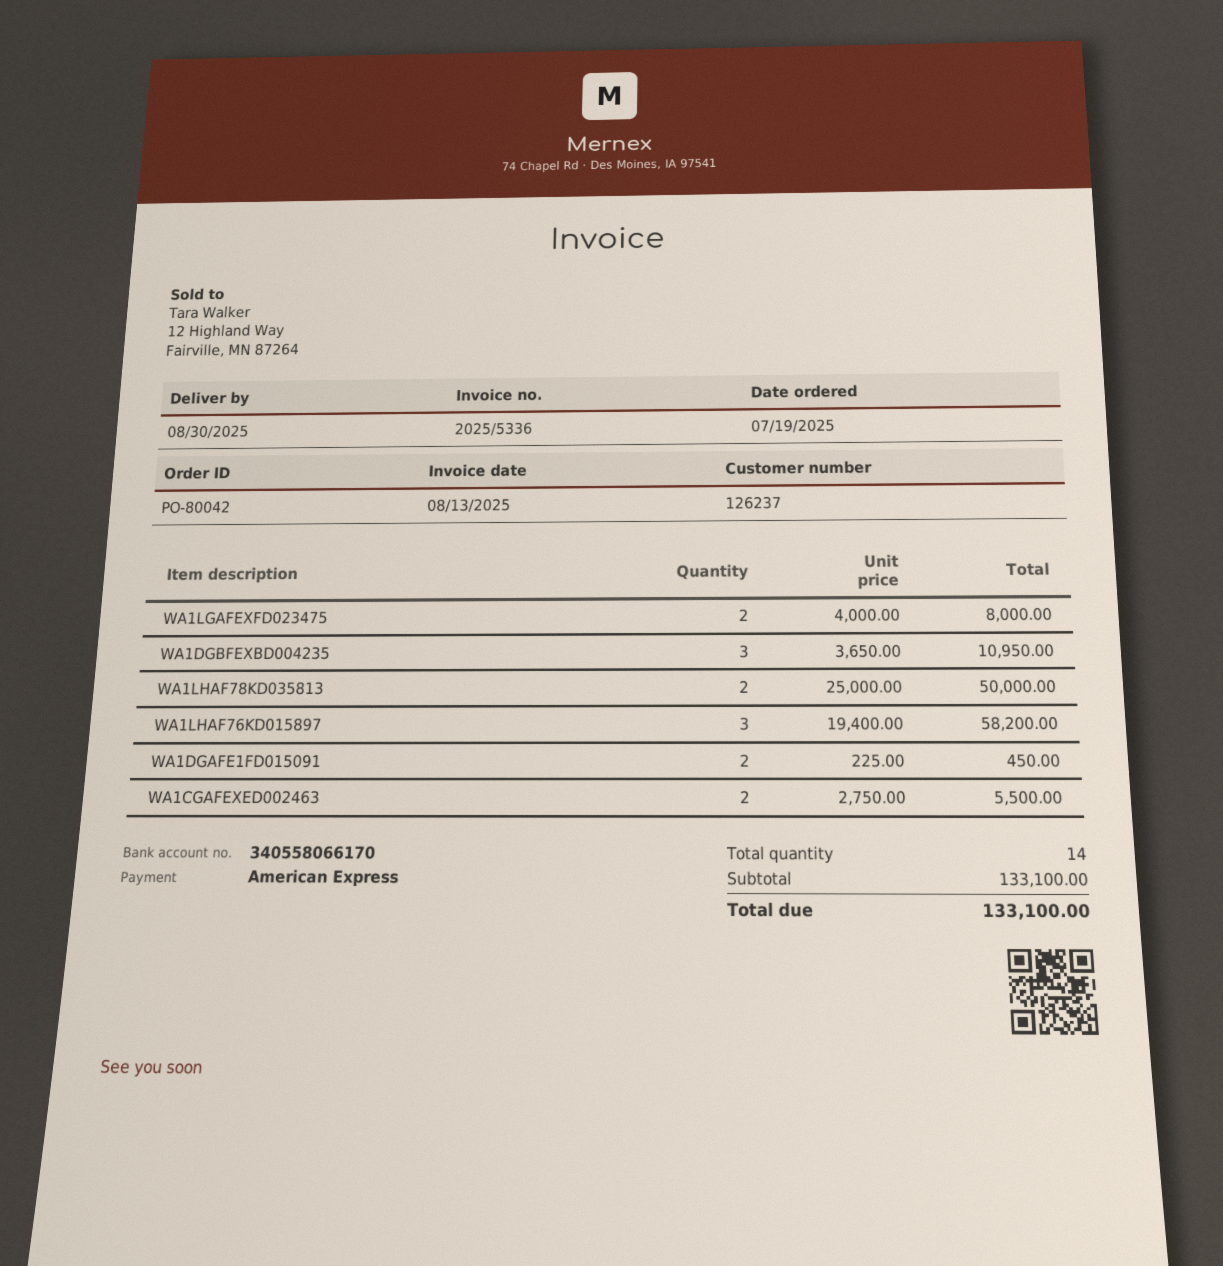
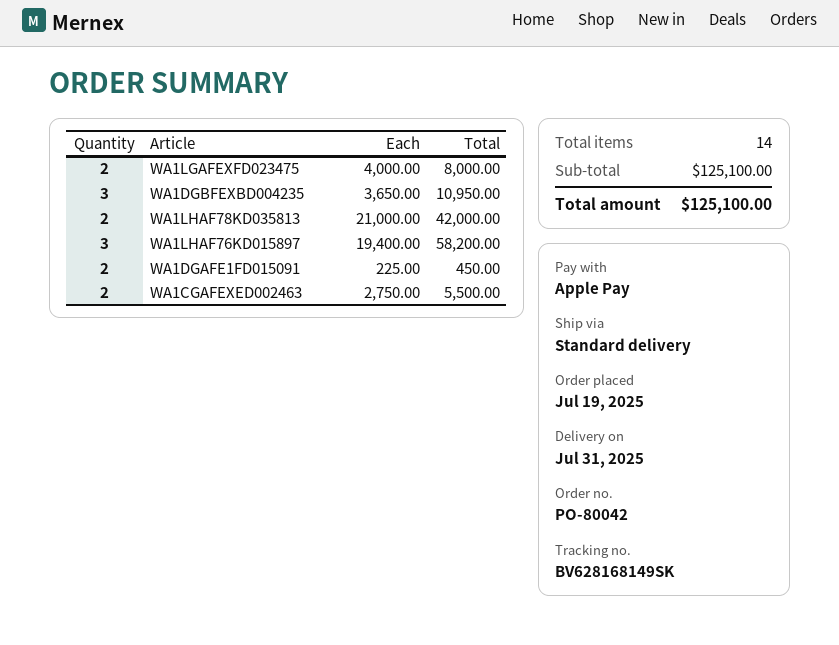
delivery date: 2025-08-30 -> 2025-07-31
payment method: American Express -> Apple Pay
WA1LHAF78KD035813: 2 x 25000.00 = 50000.00 -> 2 x 21000.00 = 42000.00
subtotal: 133100.00 -> 125100.00
total: 133100.00 -> 125100.00

